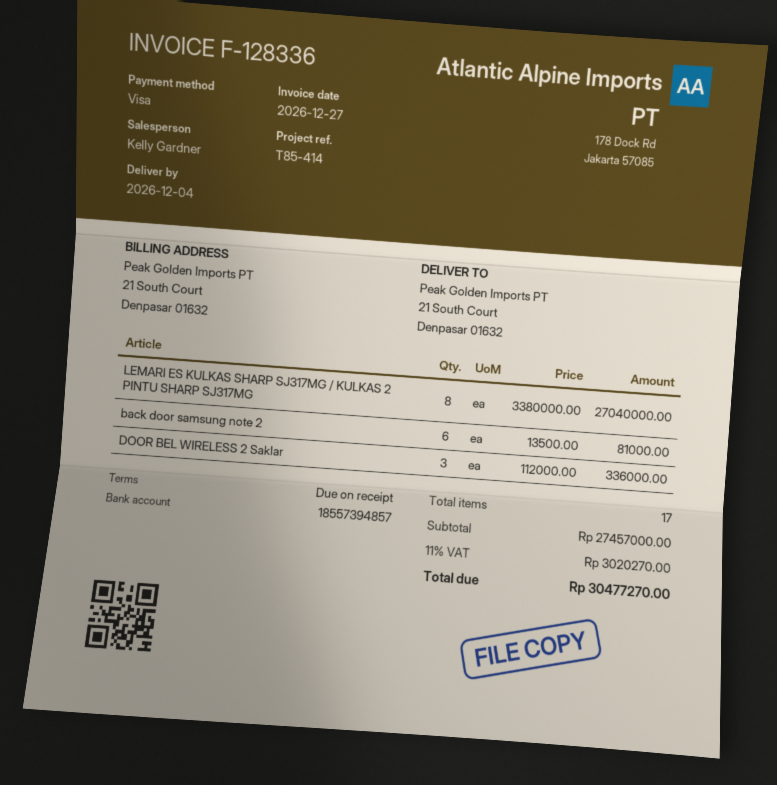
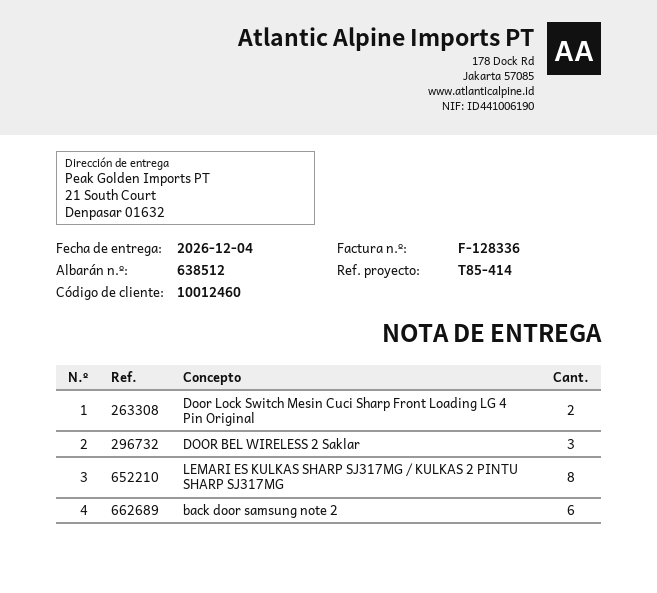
Door Lock Switch Mesin Cuci Sharp Front Loading LG 4 Pin Original: none -> 2

